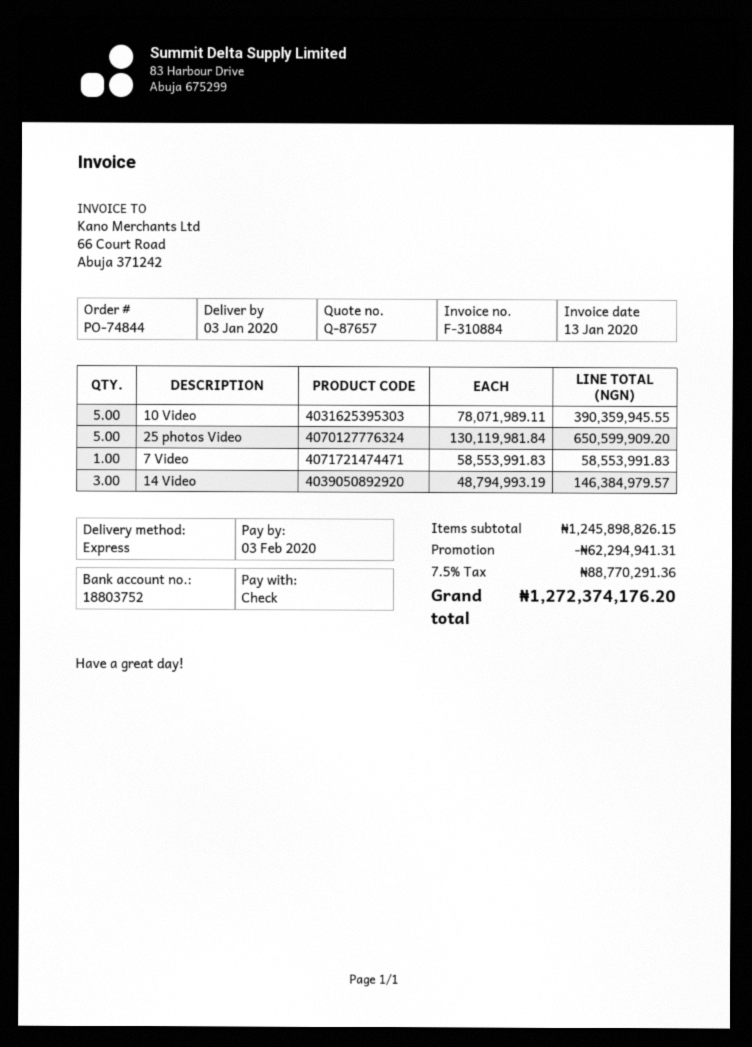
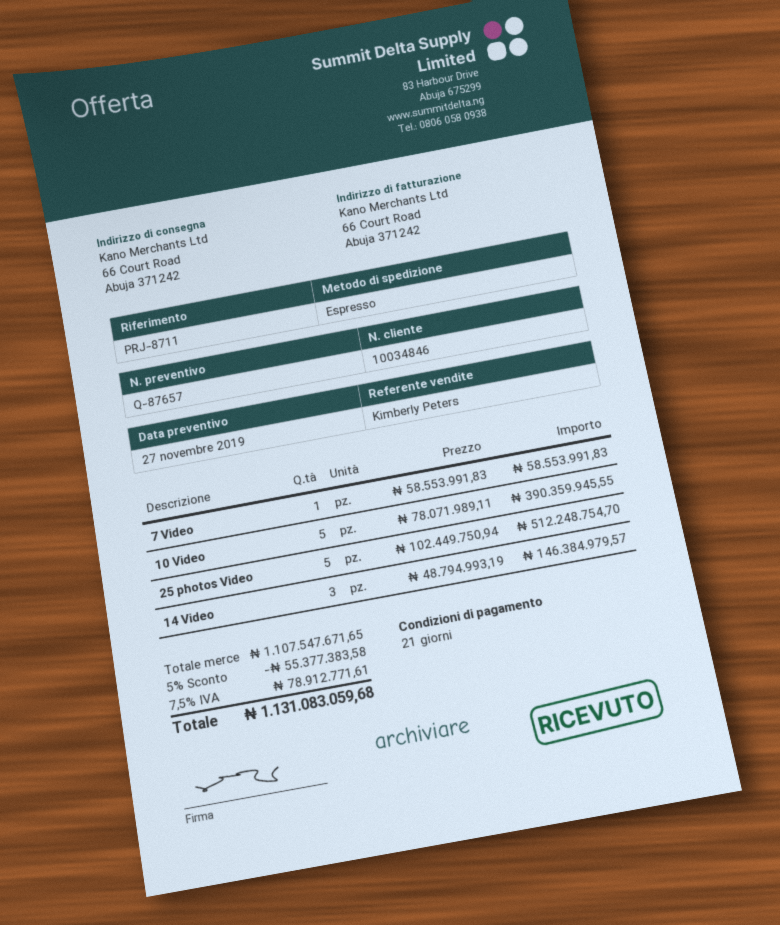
25 photos Video: 5 x 130119981.84 = 650599909.20 -> 5 x 102449750.94 = 512248754.70
subtotal: 1245898826.15 -> 1107547671.65
discount: 62294941.31 -> 55377383.58
tax: 7.5% = 88770291.36 -> 7.5% = 78912771.61
total: 1272374176.20 -> 1131083059.68

